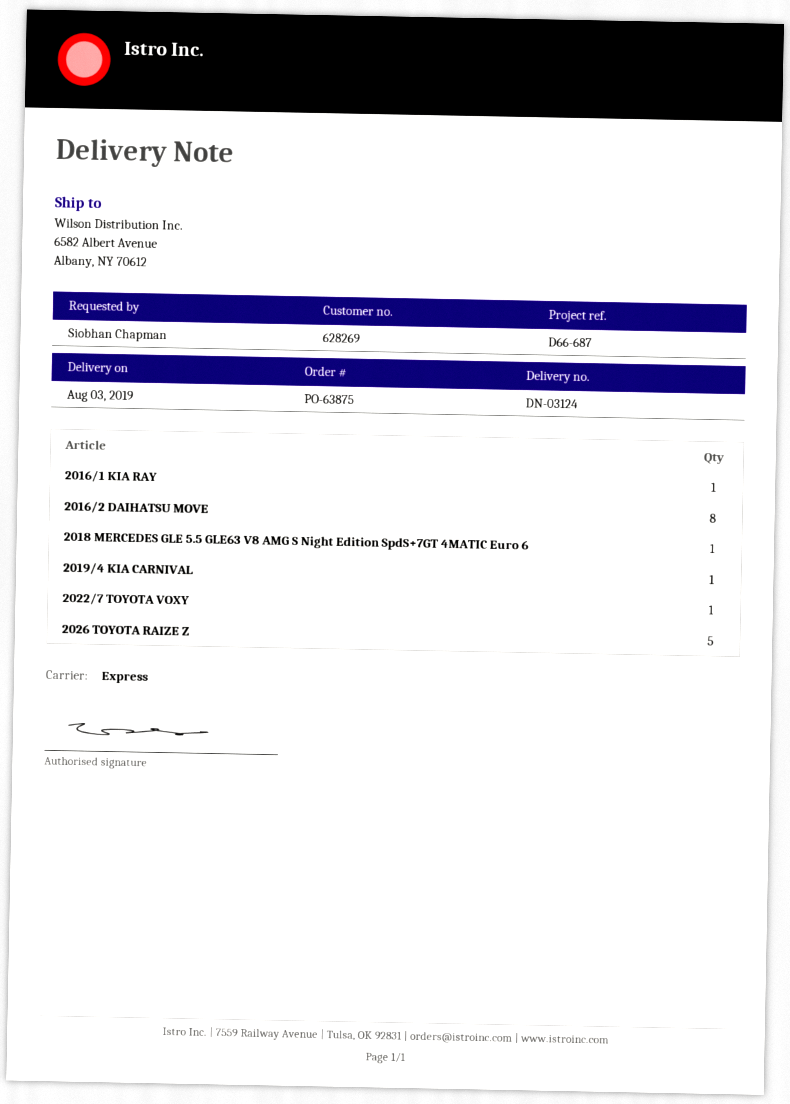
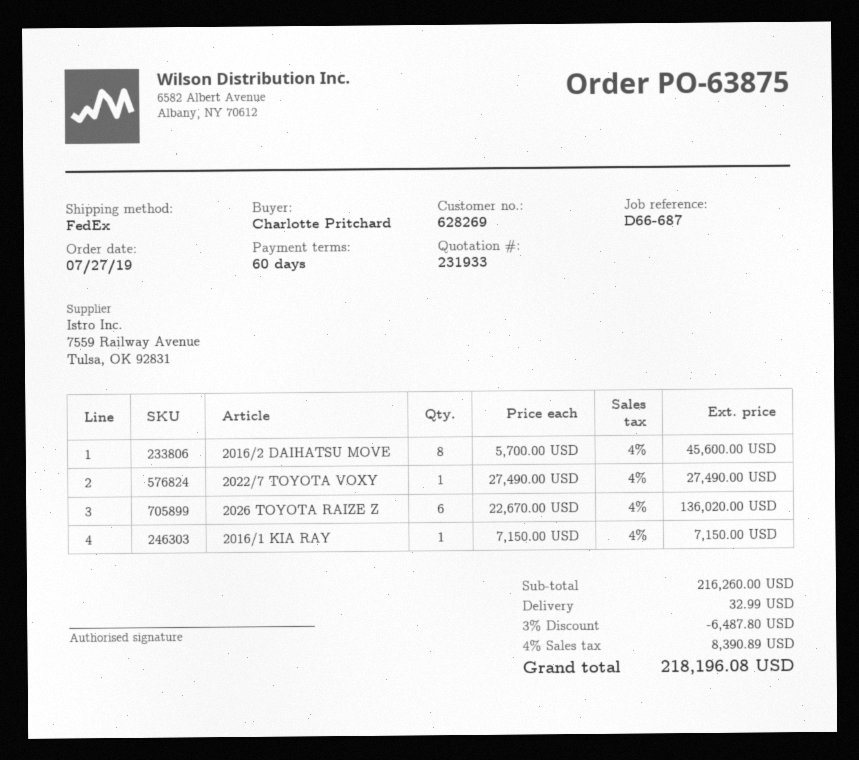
ordered by: Siobhan Chapman -> Charlotte Pritchard
shipping method: express -> FedEx
2018 MERCEDES GLE 5.5 GLE63 V8 AMG S Night Edition SpdS+7GT 4MATIC Euro 6: 1 -> none
2019/4 KIA CARNIVAL: 1 -> none
2026 TOYOTA RAIZE Z: 5 -> 6

